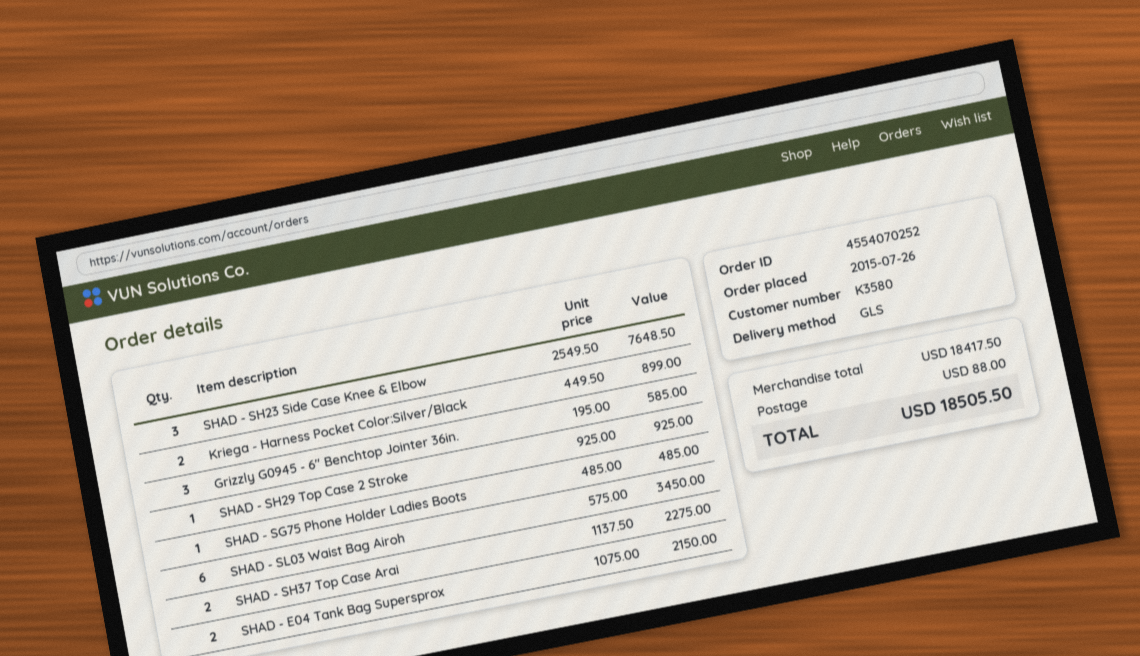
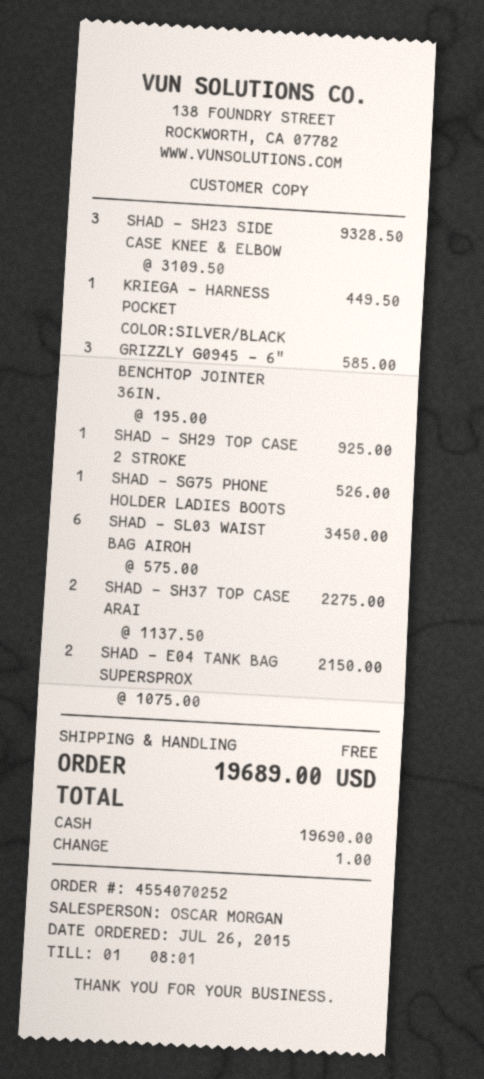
SHAD - SH23 Side Case Knee & Elbow: 3 x 2549.50 = 7648.50 -> 3 x 3109.50 = 9328.50
Kriega - Harness Pocket Color:Silver/Black: 2 x 449.50 = 899.00 -> 1 x 449.50 = 449.50
SHAD - SG75 Phone Holder Ladies Boots: 1 x 485.00 = 485.00 -> 1 x 526.00 = 526.00
shipping: 88.00 -> 0.00
total: 18505.50 -> 19689.00

